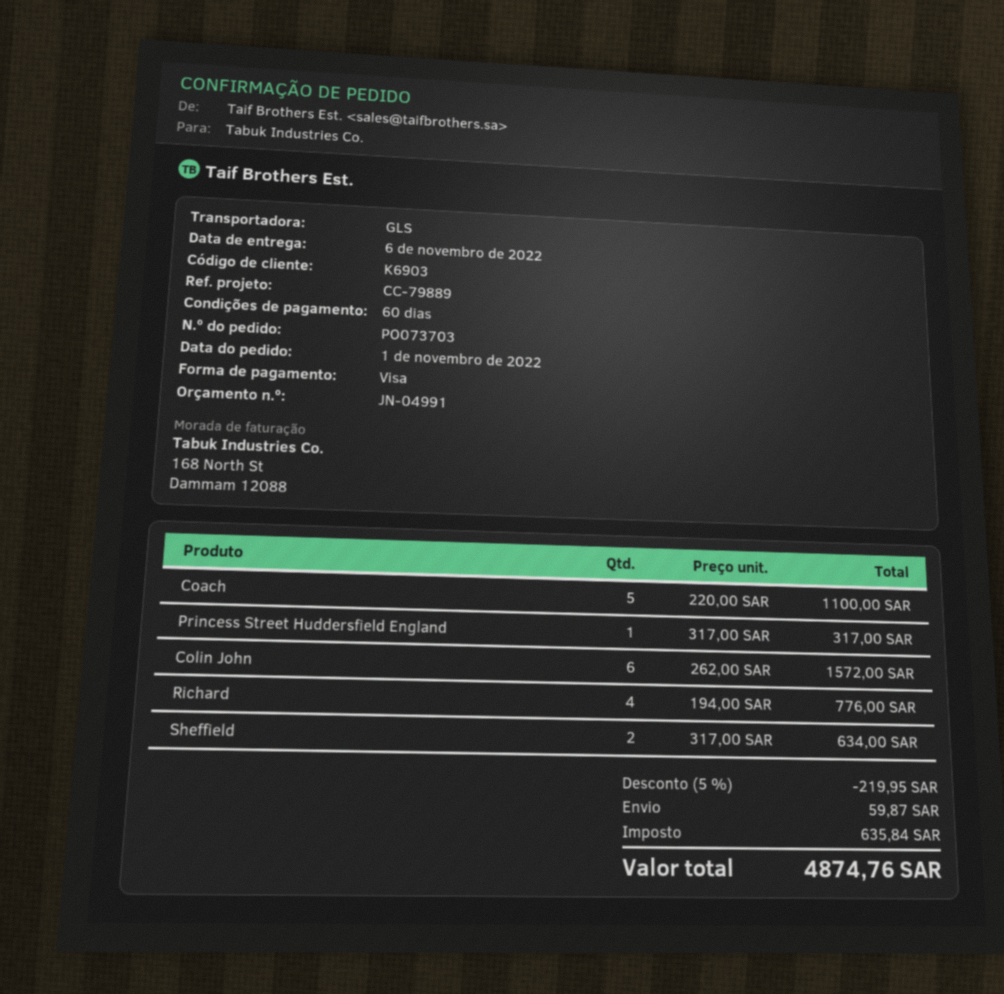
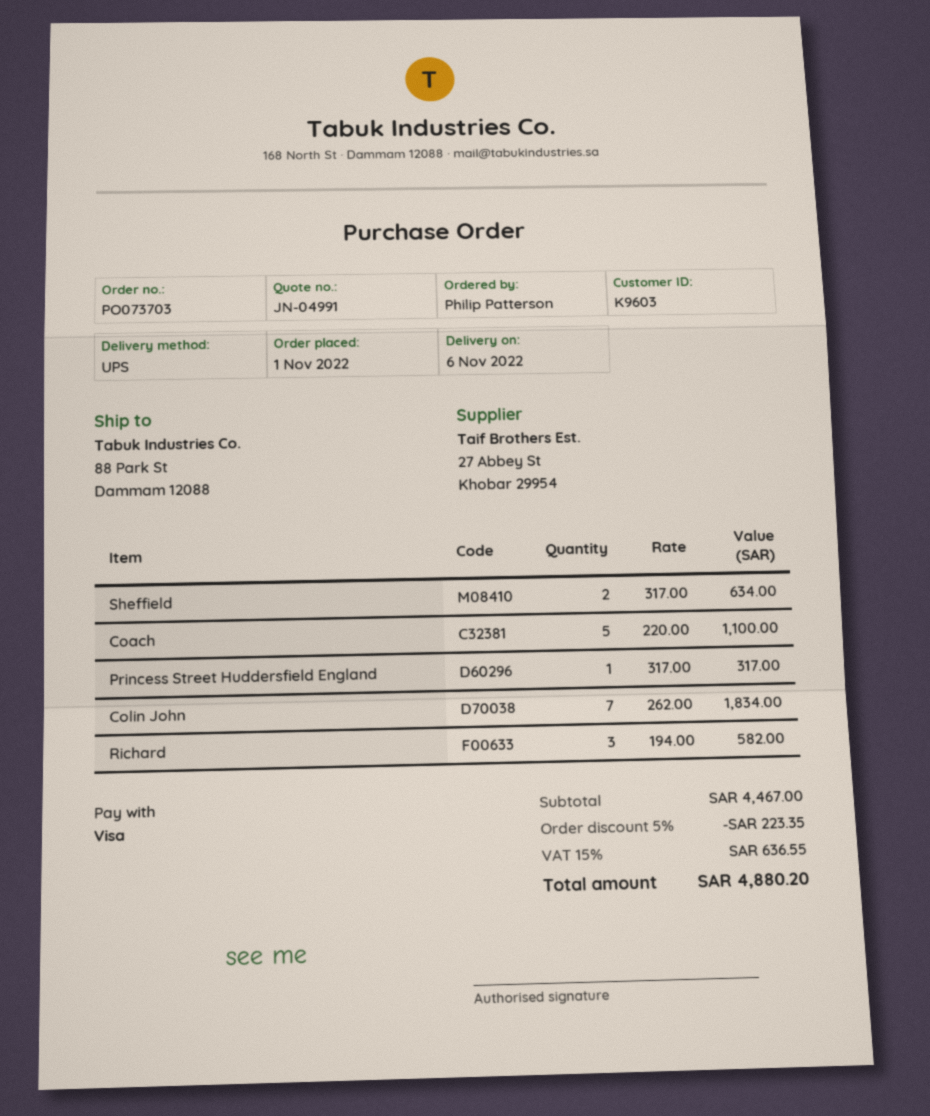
customer number: K6903 -> K9603
shipping method: GLS -> UPS
Colin John: 6 x 262.00 = 1572.00 -> 7 x 262.00 = 1834.00
Richard: 4 x 194.00 = 776.00 -> 3 x 194.00 = 582.00
discount: 5% = 219.95 -> 5% = 223.35
shipping: 59.87 -> none
tax: 635.84 -> 636.55
total: 4874.76 -> 4880.20

